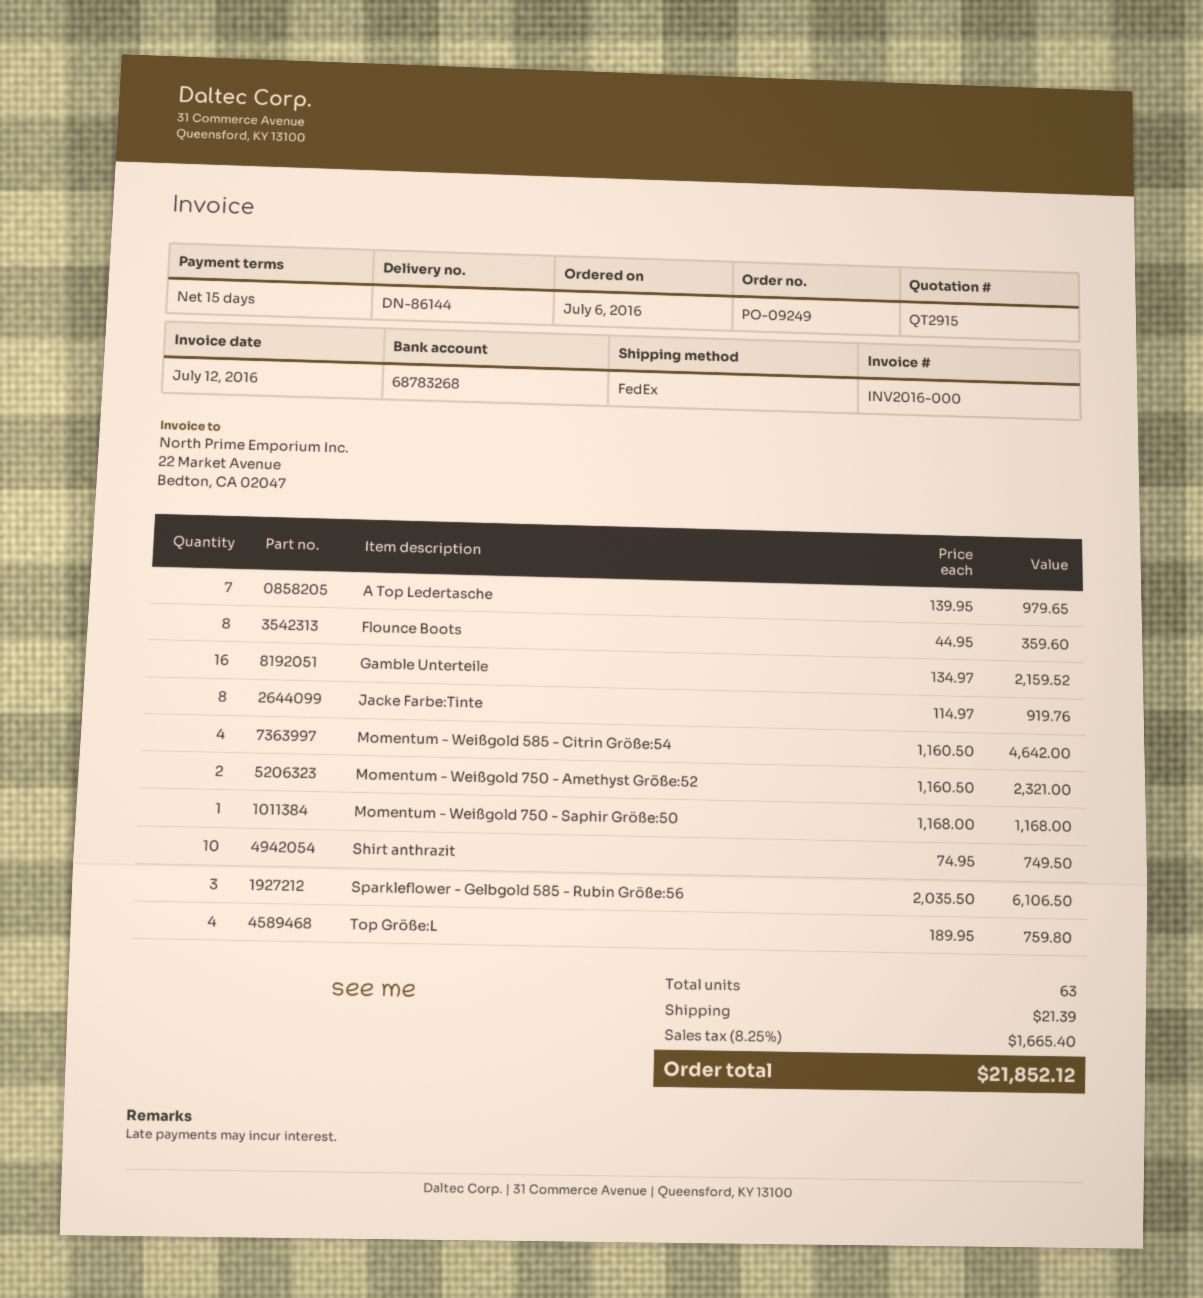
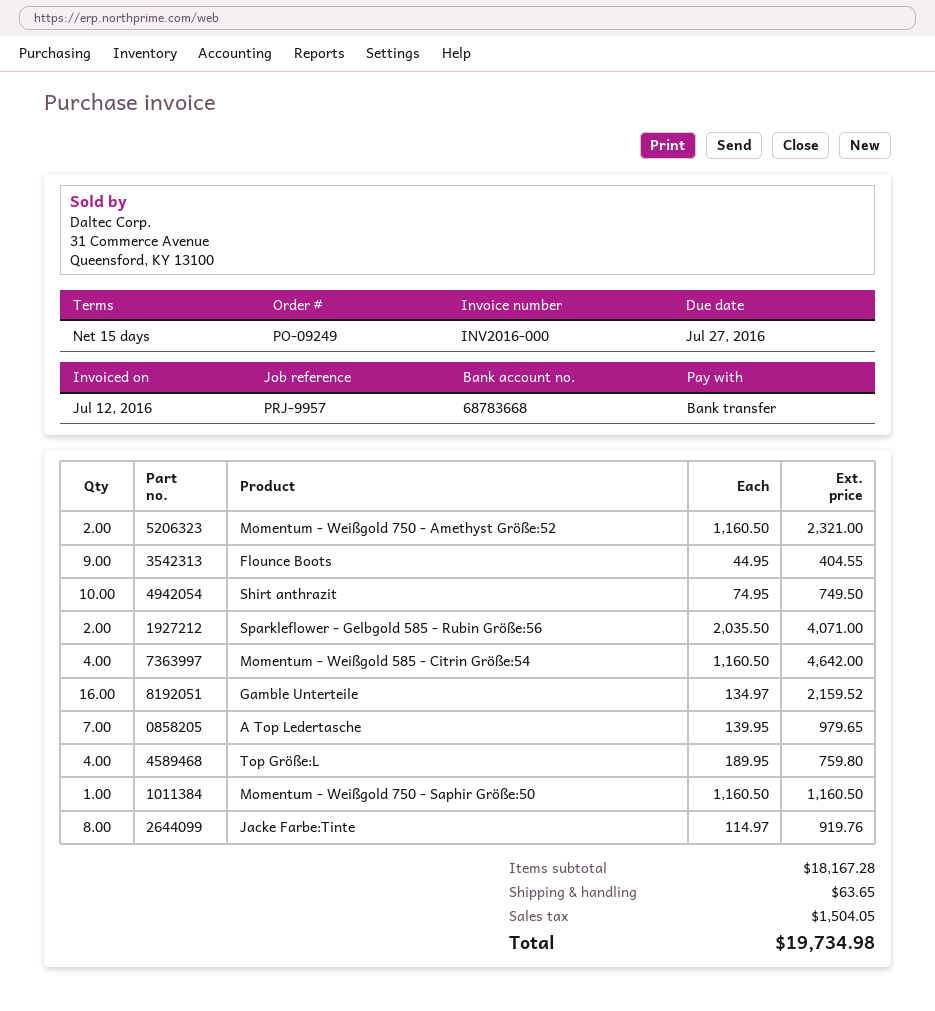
bank account: 68783268 -> 68783668
Flounce Boots: 8 x 44.95 = 359.60 -> 9 x 44.95 = 404.55
Momentum - Weißgold 750 - Saphir Größe:50: 1 x 1168.00 = 1168.00 -> 1 x 1160.50 = 1160.50
Sparkleflower - Gelbgold 585 - Rubin Größe:56: 3 x 2035.50 = 6106.50 -> 2 x 2035.50 = 4071.00
shipping: 21.39 -> 63.65
tax: 1665.40 -> 1504.05
total: 21852.12 -> 19734.98

